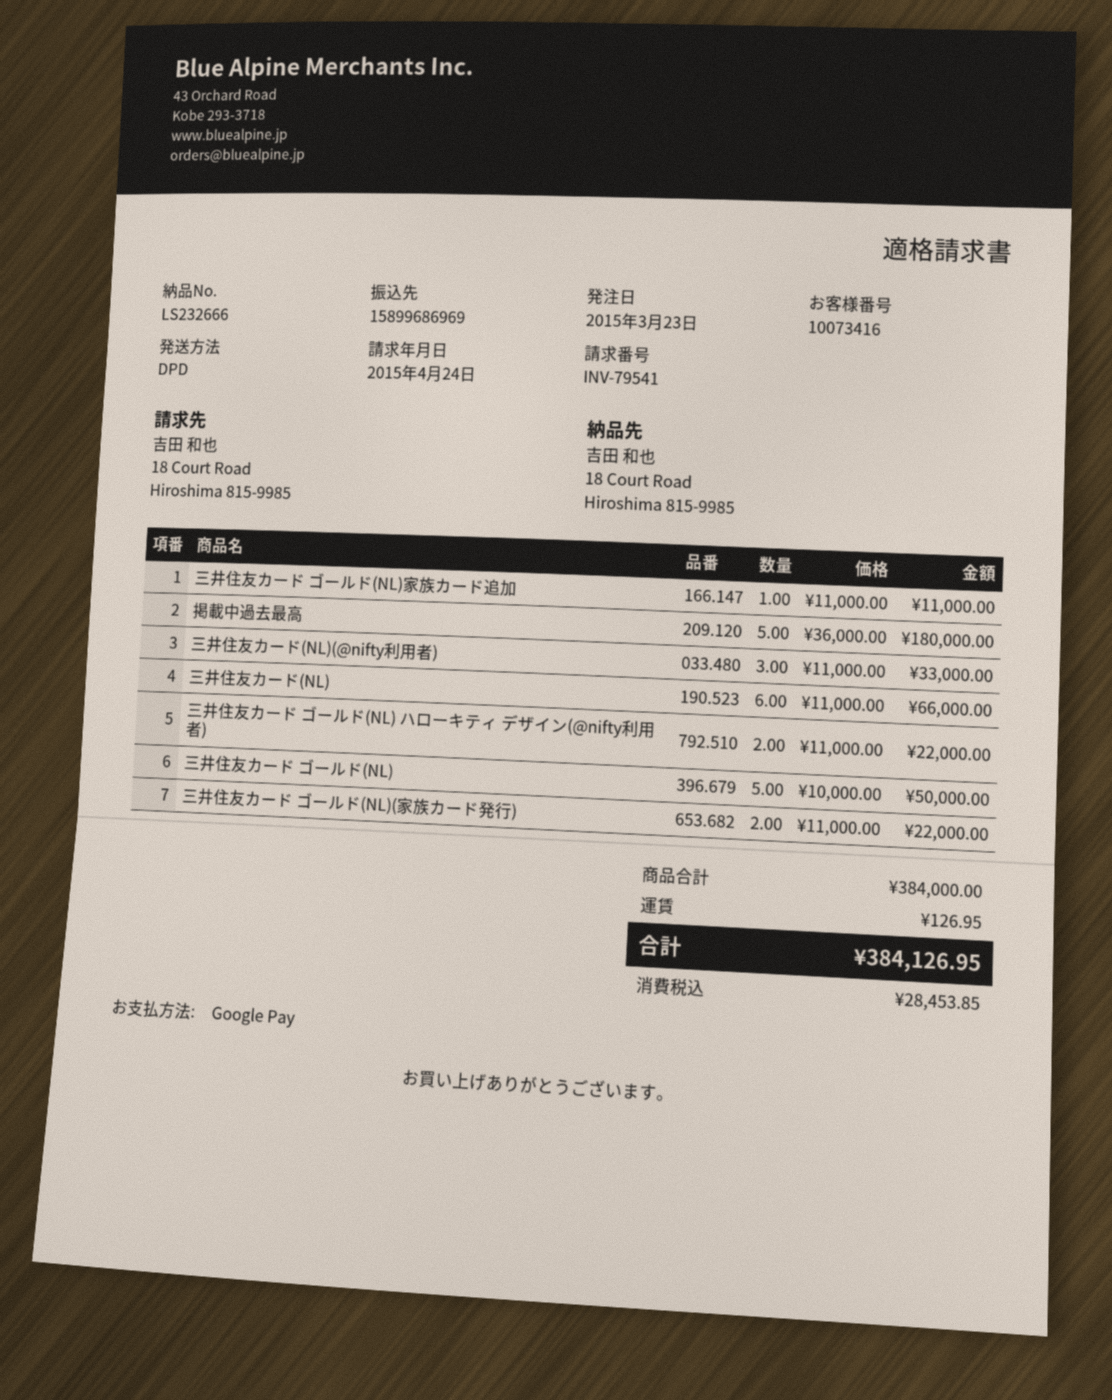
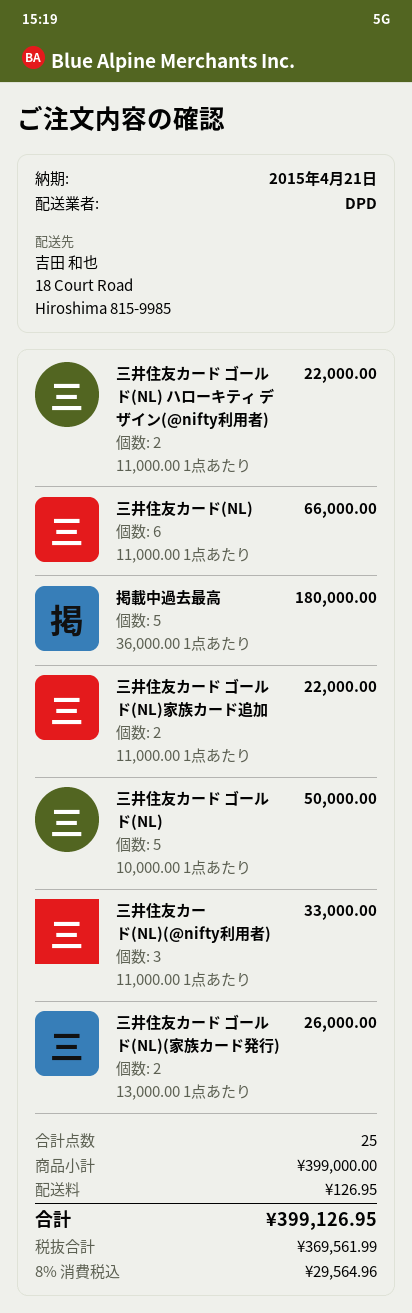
三井住友カード ゴールド(NL)家族カード追加: 1 x 11000.00 = 11000.00 -> 2 x 11000.00 = 22000.00
三井住友カード ゴールド(NL)(家族カード発行): 2 x 11000.00 = 22000.00 -> 2 x 13000.00 = 26000.00
subtotal: 384000.00 -> 399000.00
tax: 28453.85 -> 29564.96
total: 384126.95 -> 399126.95

